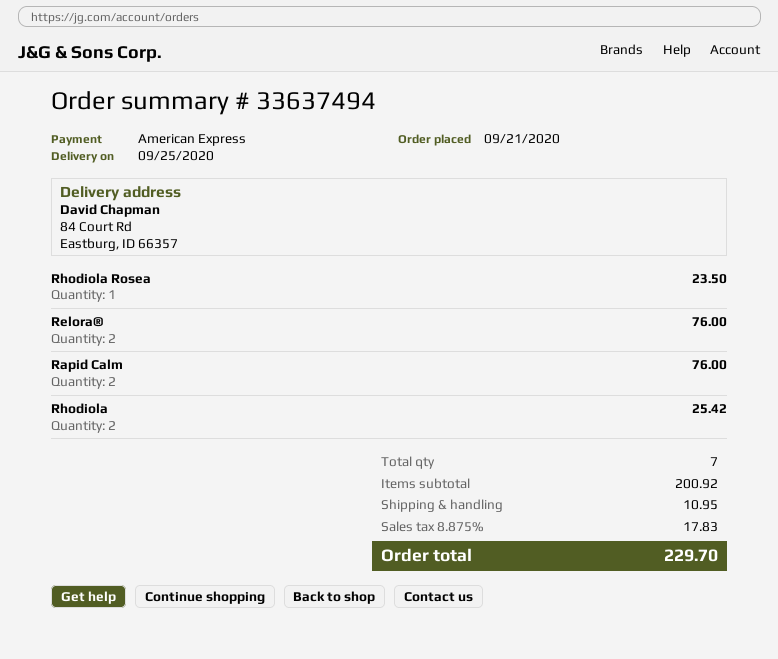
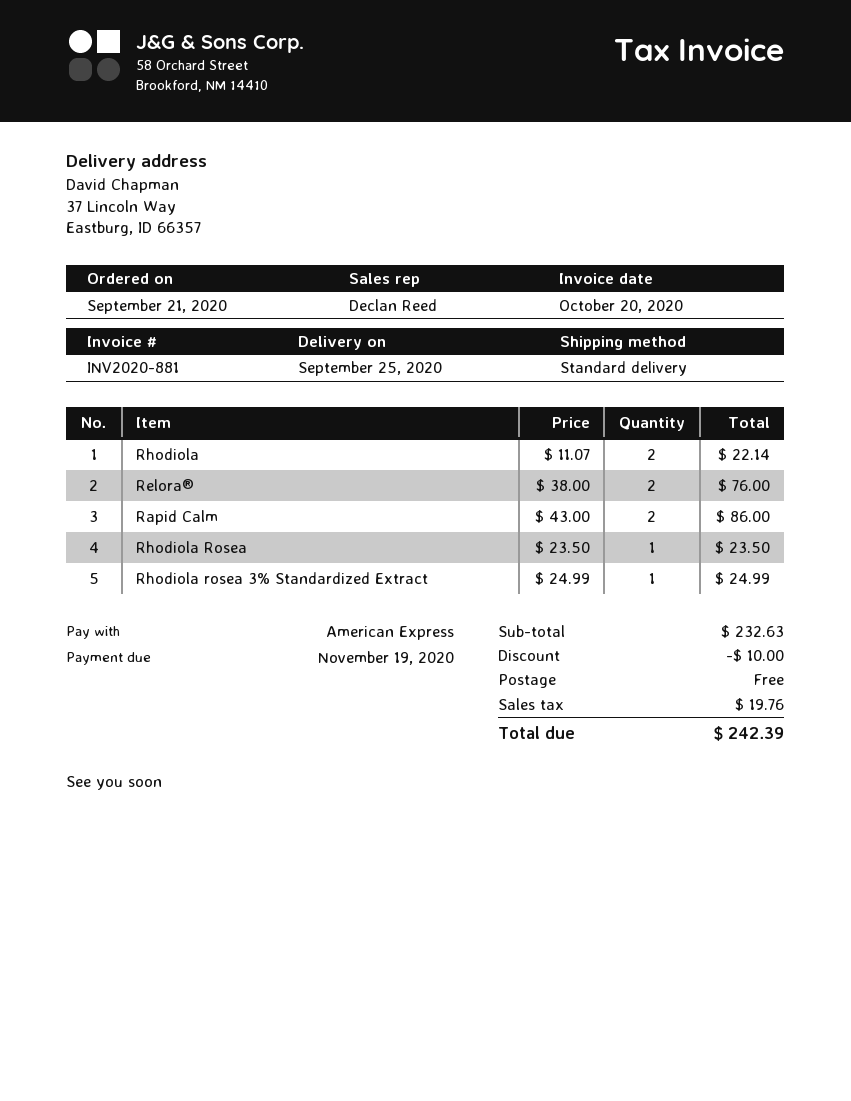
ship to: 84 Court Rd, Eastburg, ID 66357 -> 37 Lincoln Way, Eastburg, ID 66357
Rapid Calm: 2 for 76.00 -> 2 for 86.00
Rhodiola: 2 for 25.42 -> 2 for 22.14
Rhodiola rosea 3% Standardized Extract: none -> 1 for 24.99
subtotal: 200.92 -> 232.63
discount: none -> 10.00
shipping: 10.95 -> 0.00
tax: 17.83 -> 19.76
total: 229.70 -> 242.39

